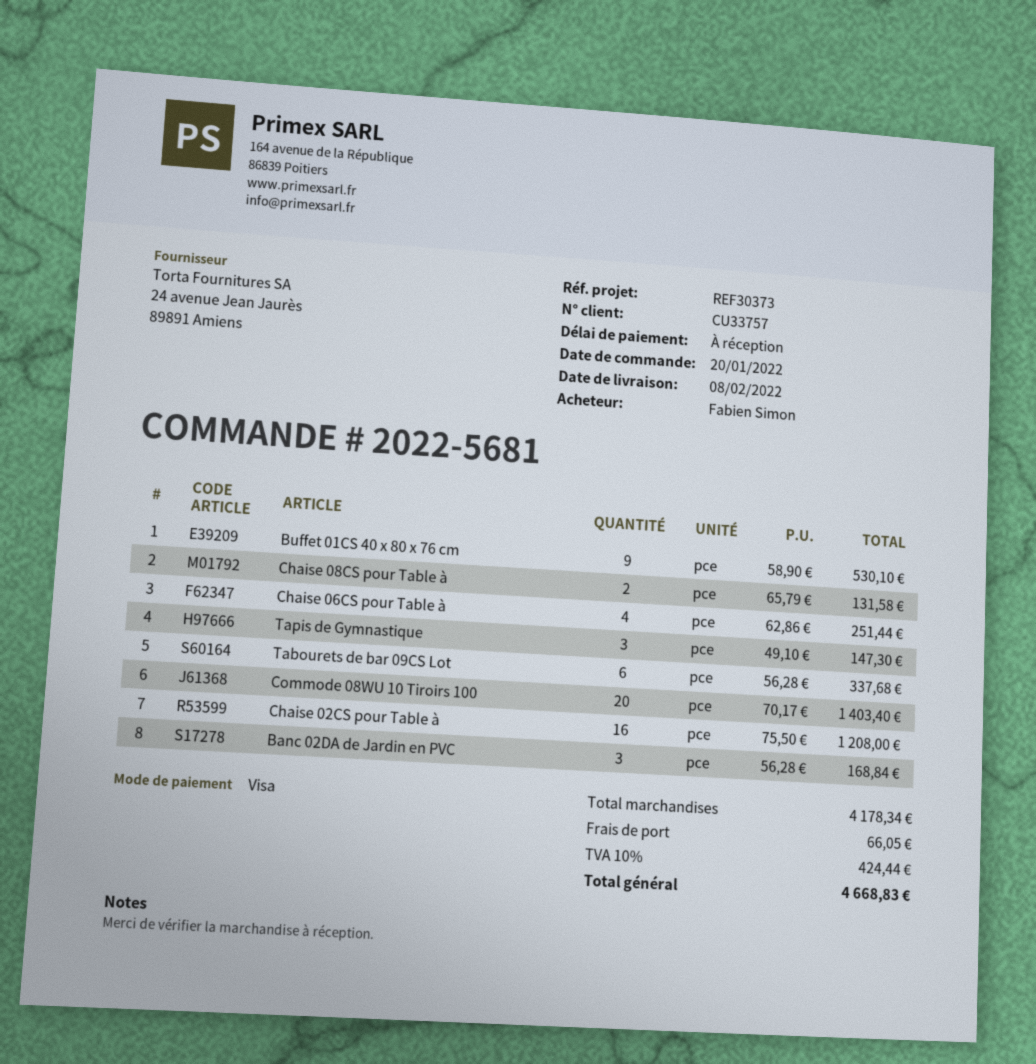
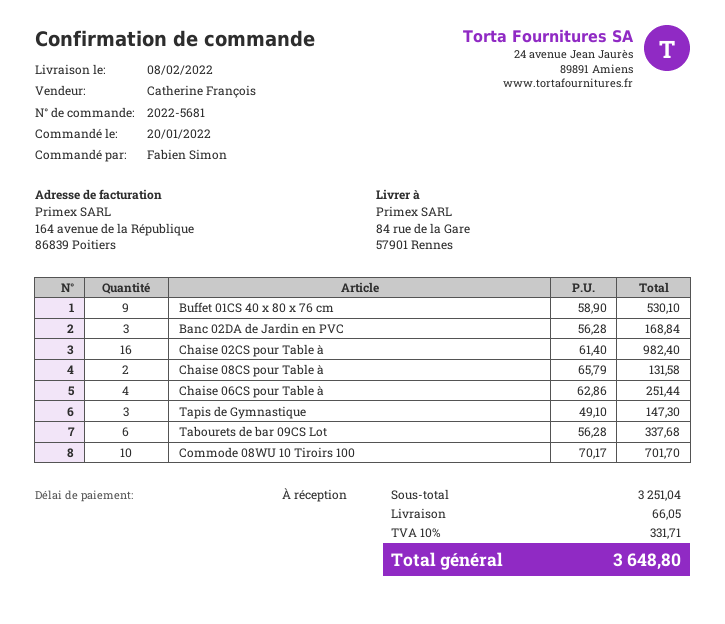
Commode 08WU 10 Tiroirs 100: 20 x 70.17 = 1403.40 -> 10 x 70.17 = 701.70
Chaise 02CS pour Table à: 16 x 75.50 = 1208.00 -> 16 x 61.40 = 982.40
subtotal: 4178.34 -> 3251.04
tax: 10% = 424.44 -> 10% = 331.71
total: 4668.83 -> 3648.80

